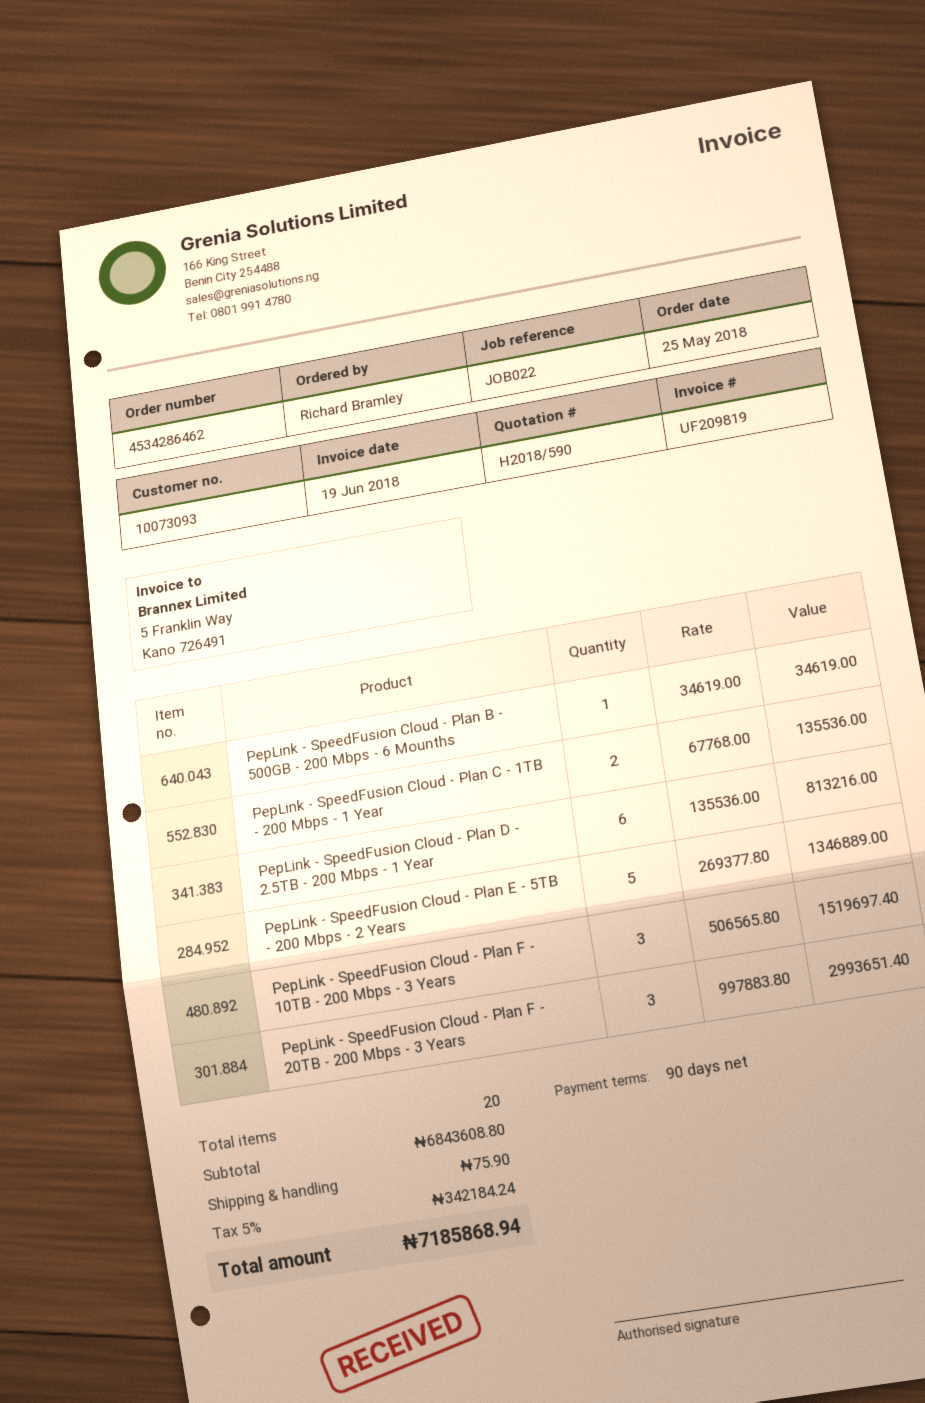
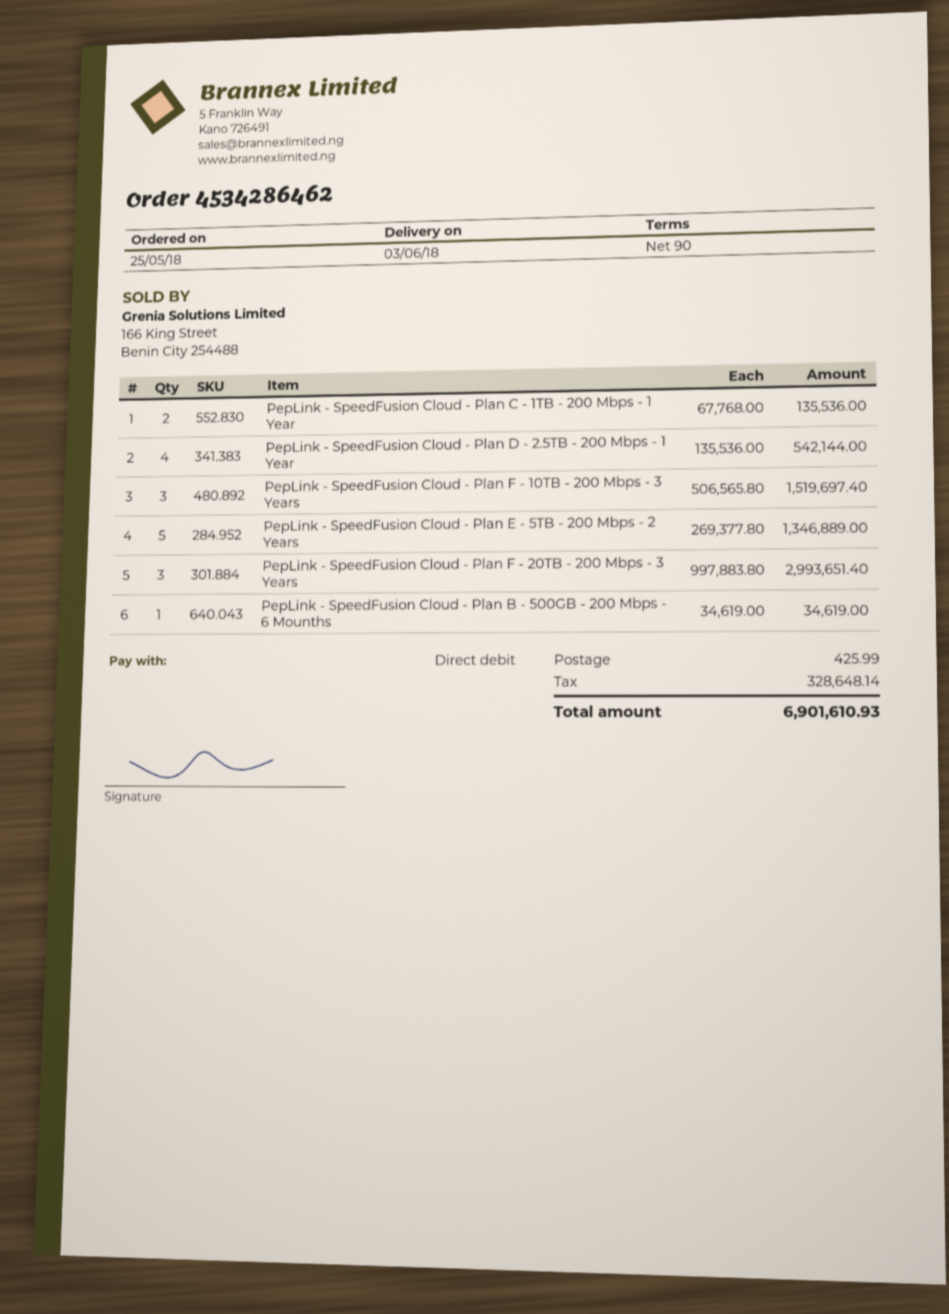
PepLink - SpeedFusion Cloud - Plan D - 2.5TB - 200 Mbps - 1 Year: 6 x 135536.00 = 813216.00 -> 4 x 135536.00 = 542144.00
shipping: 75.90 -> 425.99
tax: 342184.24 -> 328648.14
total: 7185868.94 -> 6901610.93

